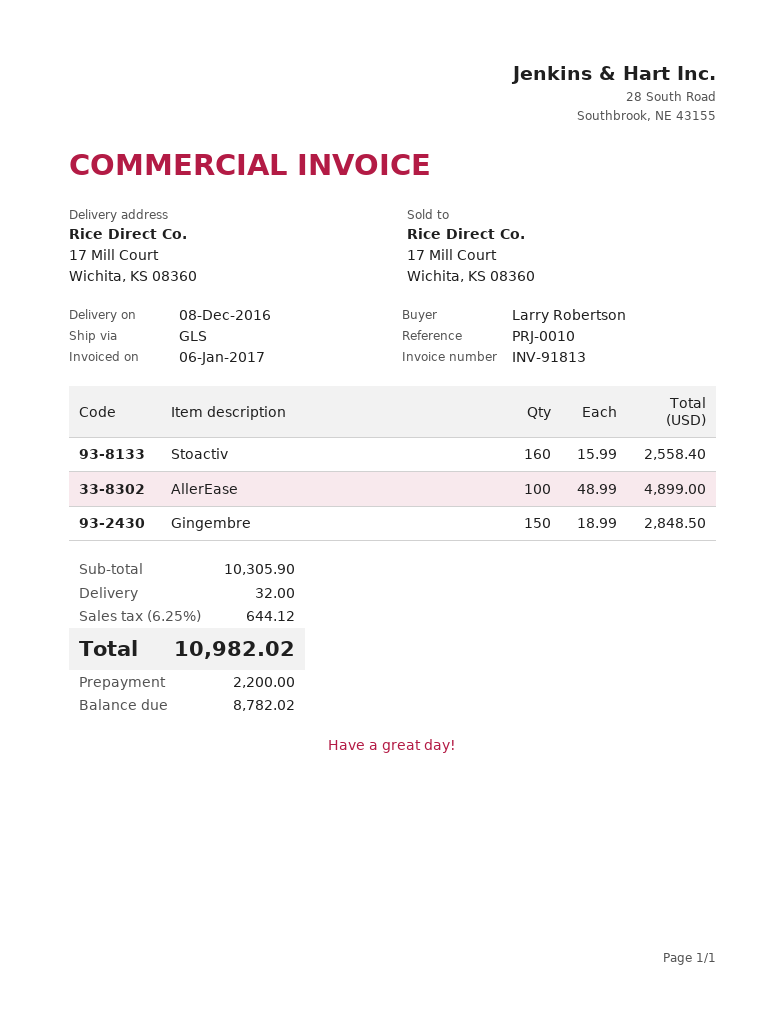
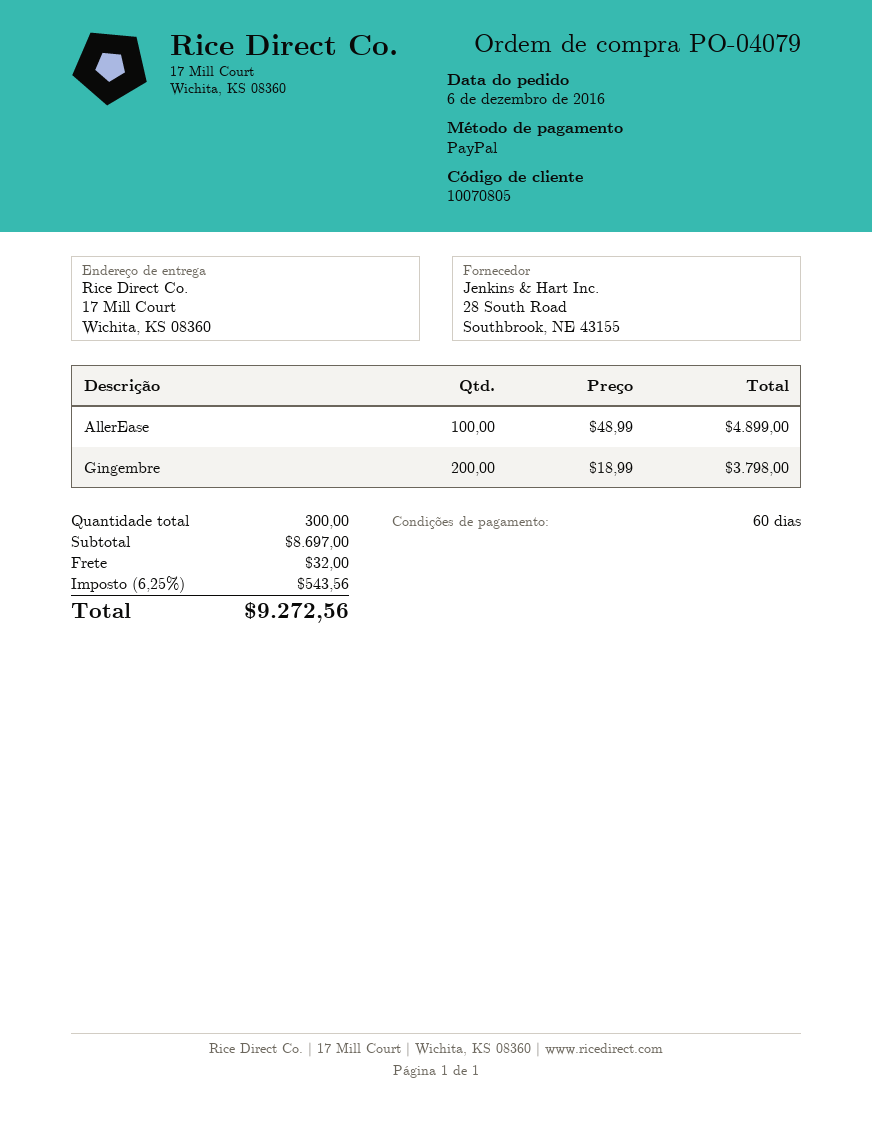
Stoactiv: 160 x 15.99 = 2558.40 -> none
Gingembre: 150 x 18.99 = 2848.50 -> 200 x 18.99 = 3798.00
subtotal: 10305.90 -> 8697.00
tax: 6.25% = 644.12 -> 6.25% = 543.56
total: 10982.02 -> 9272.56

